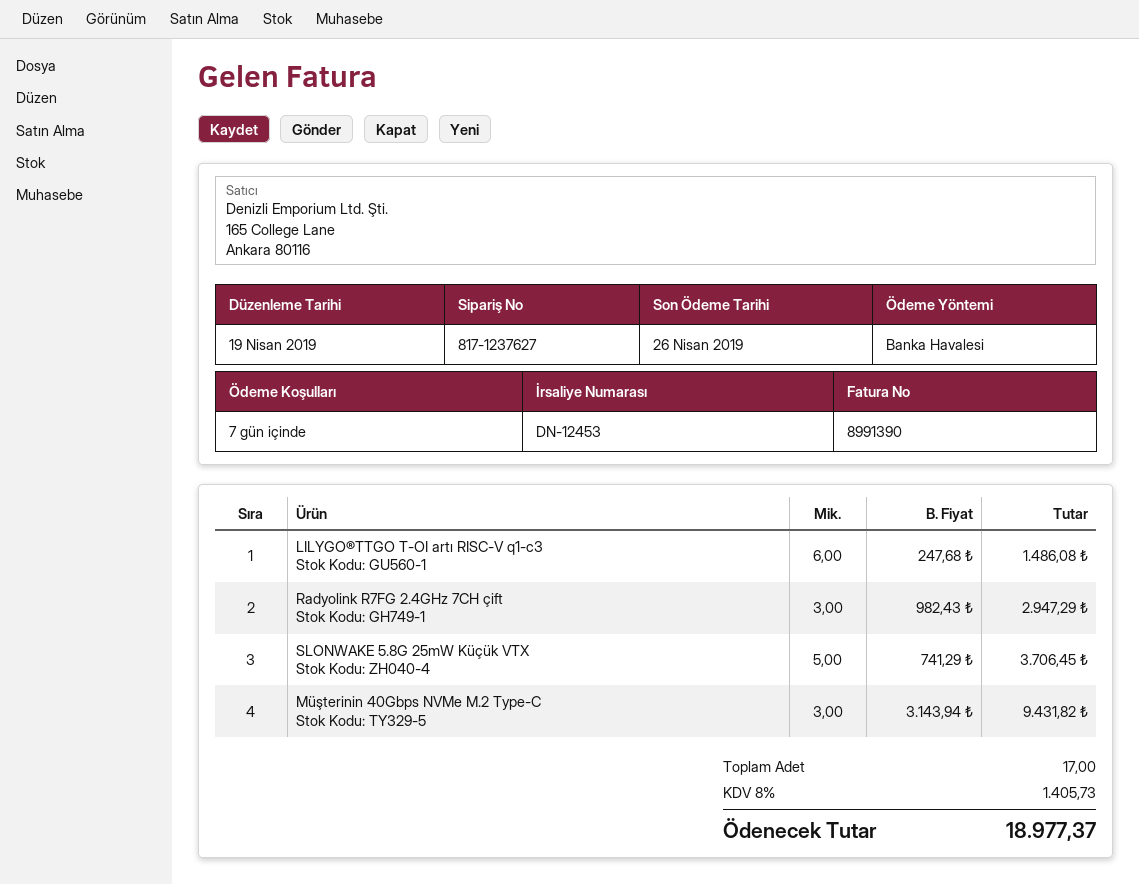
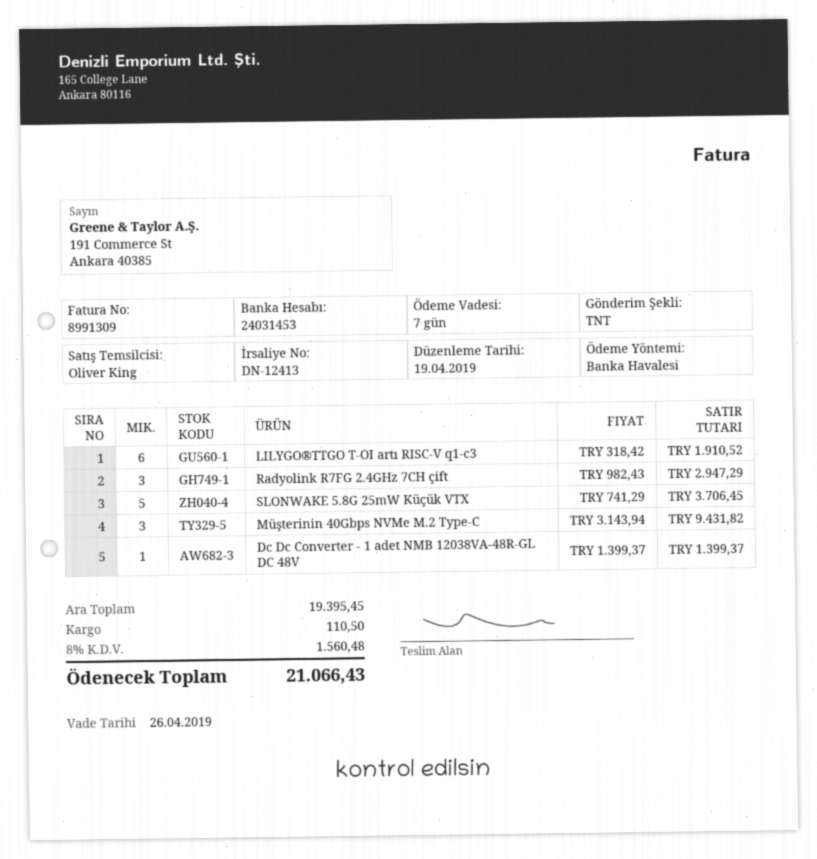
delivery note number: DN-12453 -> DN-12413
invoice number: 8991390 -> 8991309
LILYGO®TTGO T-OI artı RISC-V q1-c3: 6 x 247.68 = 1486.08 -> 6 x 318.42 = 1910.52
Dc Dc Converter - 1 adet NMB 12038VA-48R-GL DC 48V: none -> 1 x 1399.37 = 1399.37
shipping: none -> 110.50
tax: 8% = 1405.73 -> 8% = 1560.48
total: 18977.37 -> 21066.43

